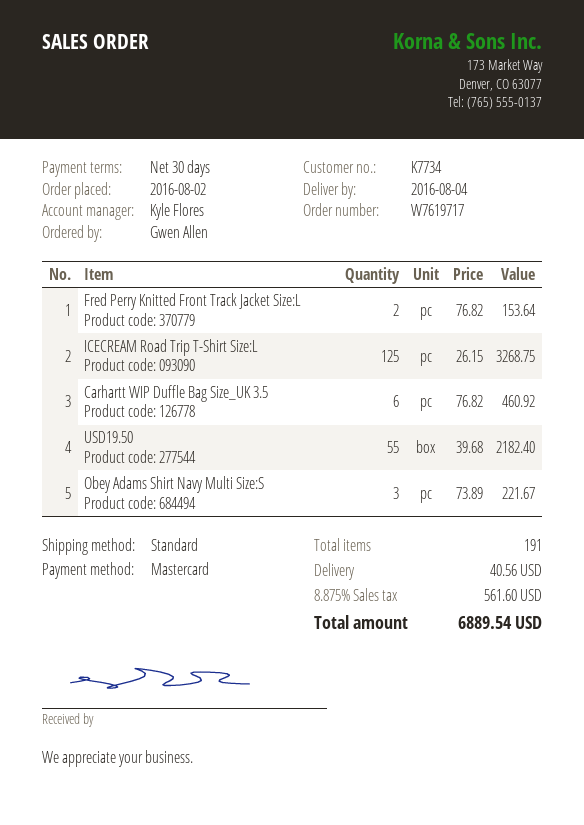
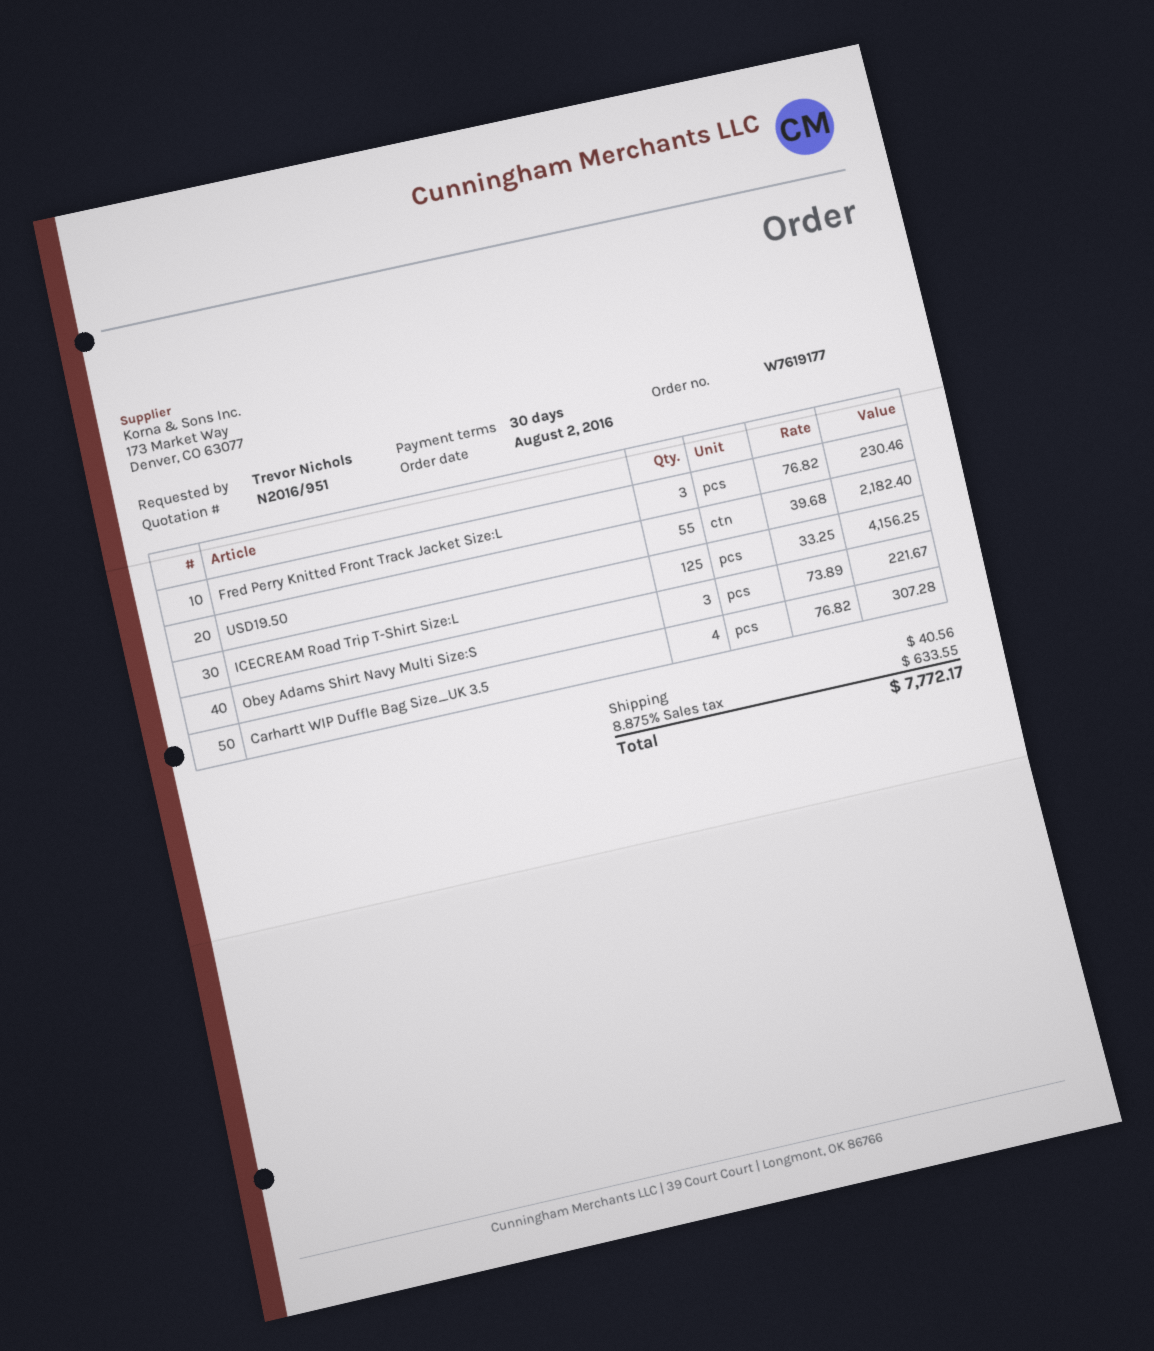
order number: W7619717 -> W7619177
ordered by: Gwen Allen -> Trevor Nichols
Fred Perry Knitted Front Track Jacket Size:L: 2 x 76.82 = 153.64 -> 3 x 76.82 = 230.46
ICECREAM Road Trip T-Shirt Size:L: 125 x 26.15 = 3268.75 -> 125 x 33.25 = 4156.25
Carhartt WIP Duffle Bag Size_UK 3.5: 6 x 76.82 = 460.92 -> 4 x 76.82 = 307.28
tax: 8.875% = 561.60 -> 8.875% = 633.55
total: 6889.54 -> 7772.17

